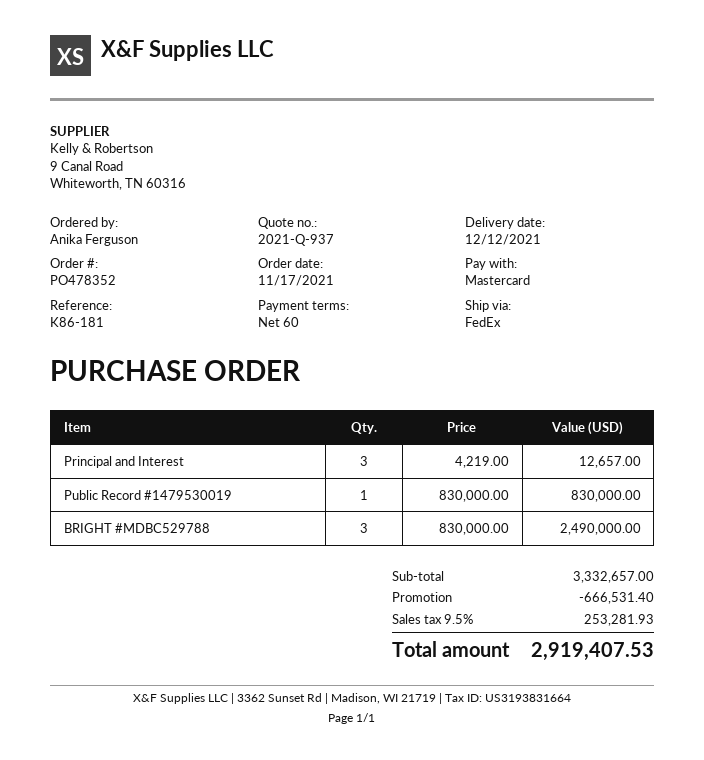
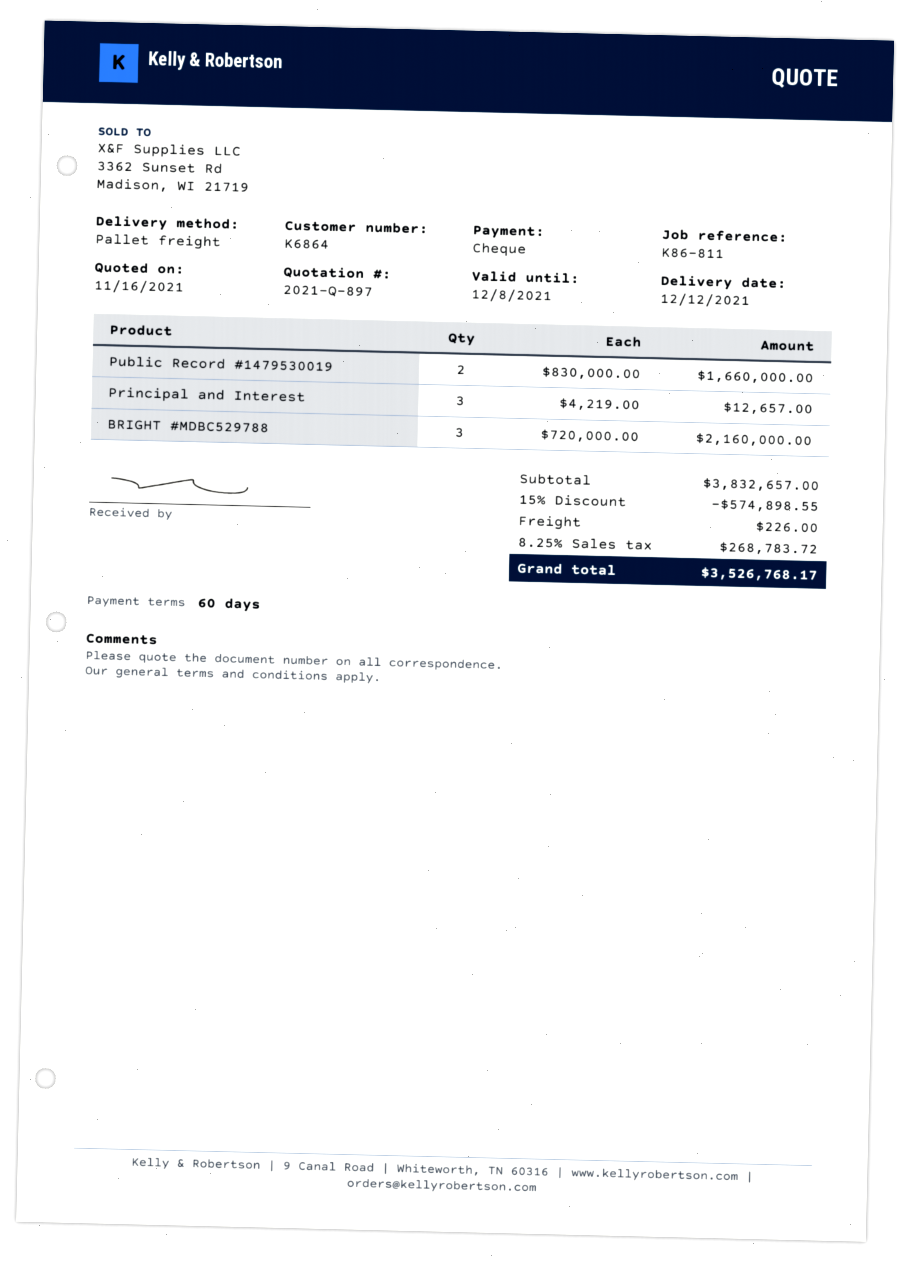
quote number: 2021-Q-937 -> 2021-Q-897
reference: K86-181 -> K86-811
payment method: Mastercard -> cheque
shipping method: FedEx -> pallet freight
Public Record #1479530019: 1 x 830000.00 = 830000.00 -> 2 x 830000.00 = 1660000.00
BRIGHT #MDBC529788: 3 x 830000.00 = 2490000.00 -> 3 x 720000.00 = 2160000.00
subtotal: 3332657.00 -> 3832657.00
discount: 666531.40 -> 574898.55
shipping: none -> 226.00
tax: 9.5% = 253281.93 -> 8.25% = 268783.72
total: 2919407.53 -> 3526768.17

